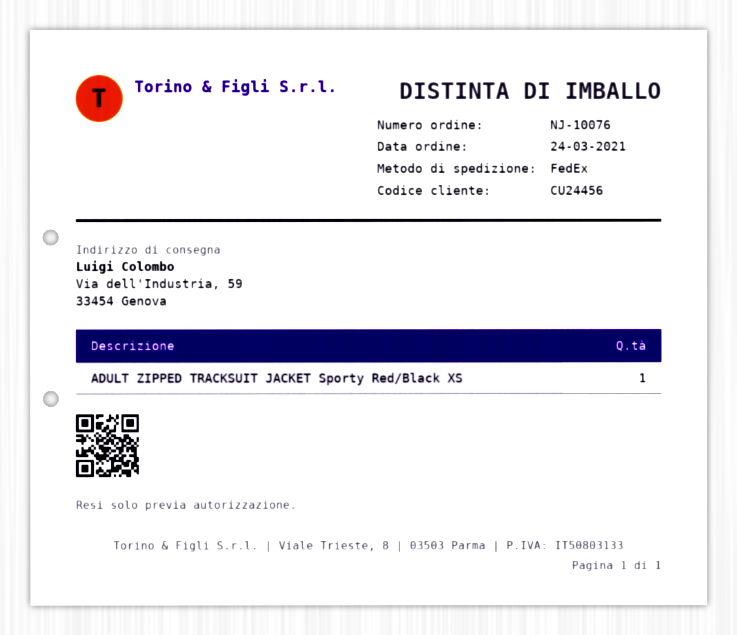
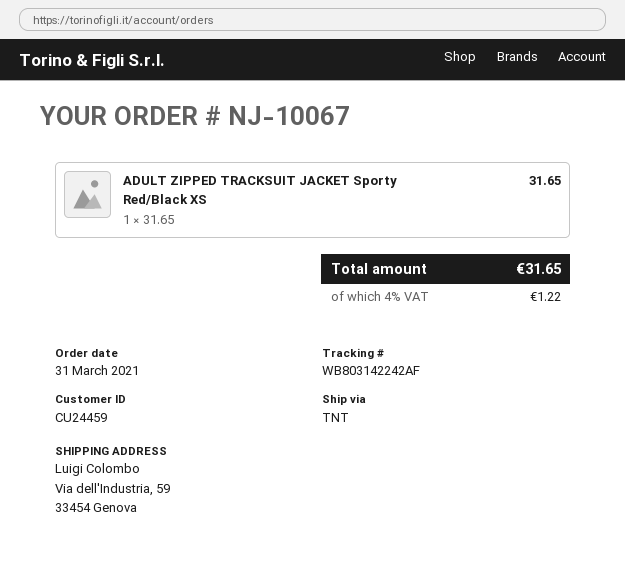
order number: NJ-10076 -> NJ-10067
order date: 2021-03-24 -> 2021-03-31
customer number: CU24456 -> CU24459
shipping method: FedEx -> TNT

